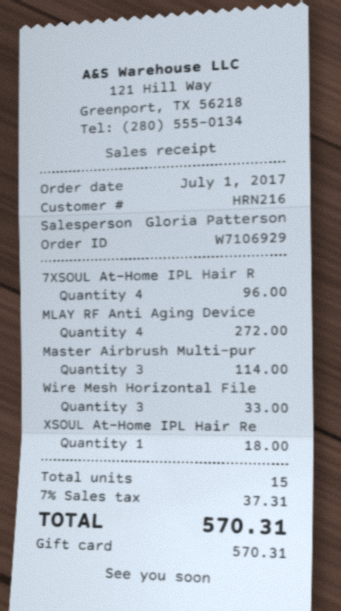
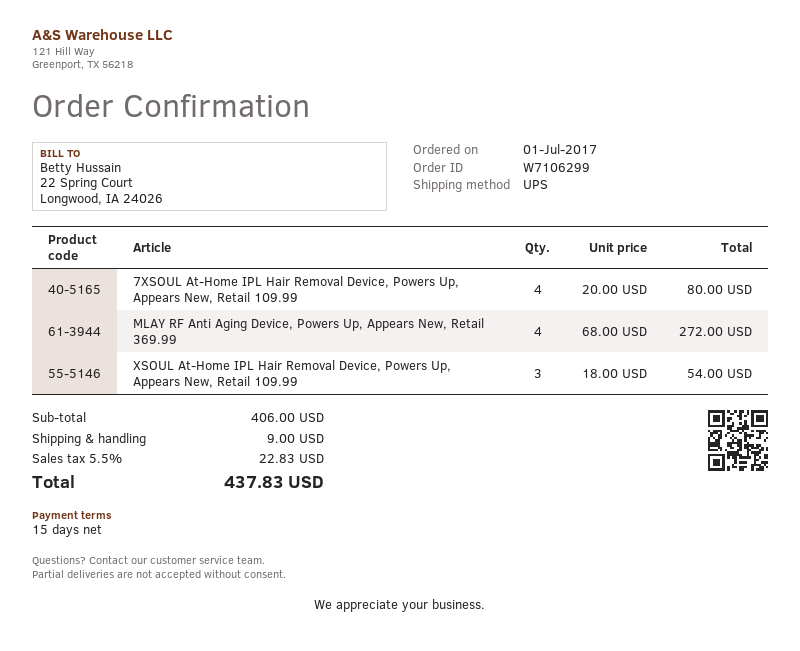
order number: W7106929 -> W7106299
7XSOUL At-Home IPL Hair R: 4 for 96.00 -> 4 for 80.00
Master Airbrush Multi-pur: 3 for 114.00 -> none
Wire Mesh Horizontal File: 3 for 33.00 -> none
XSOUL At-Home IPL Hair Re: 1 for 18.00 -> 3 for 54.00
shipping: none -> 9.00
tax: 7% = 37.31 -> 5.5% = 22.83
total: 570.31 -> 437.83

